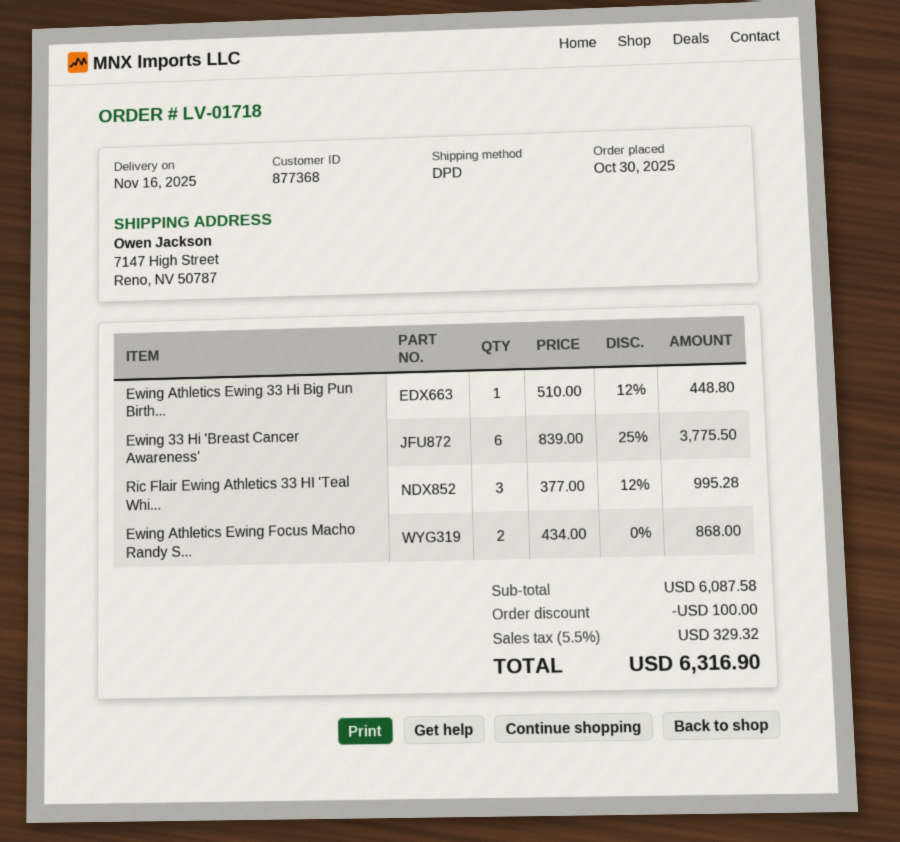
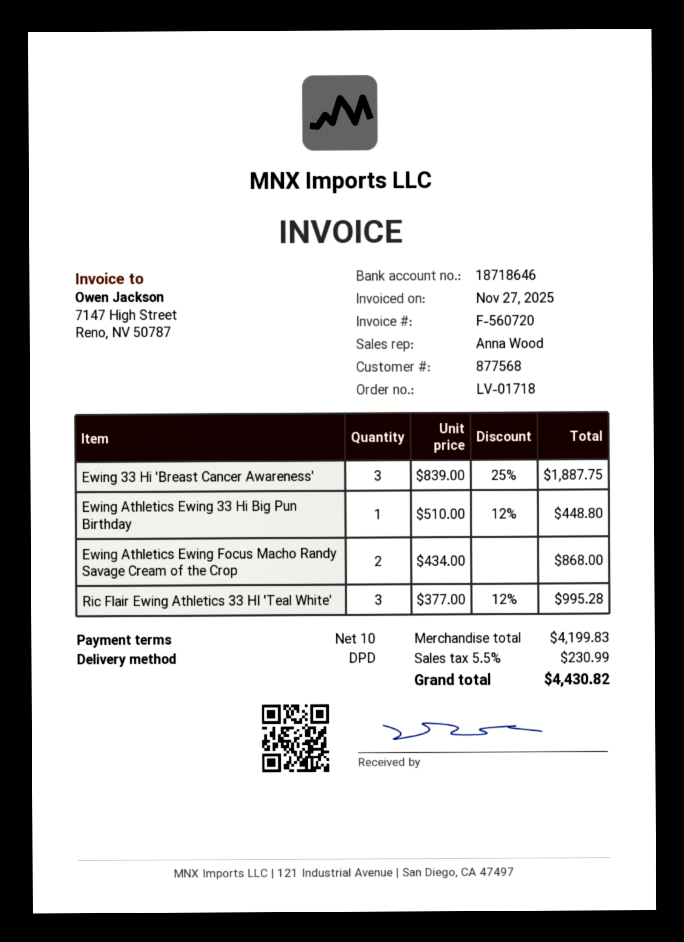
customer number: 877368 -> 877568
Ewing 33 Hi 'Breast Cancer Awareness': 6 x 839.00 - 25% = 3775.50 -> 3 x 839.00 - 25% = 1887.75
subtotal: 6087.58 -> 4199.83
discount: 100.00 -> none
tax: 5.5% = 329.32 -> 5.5% = 230.99
total: 6316.90 -> 4430.82

